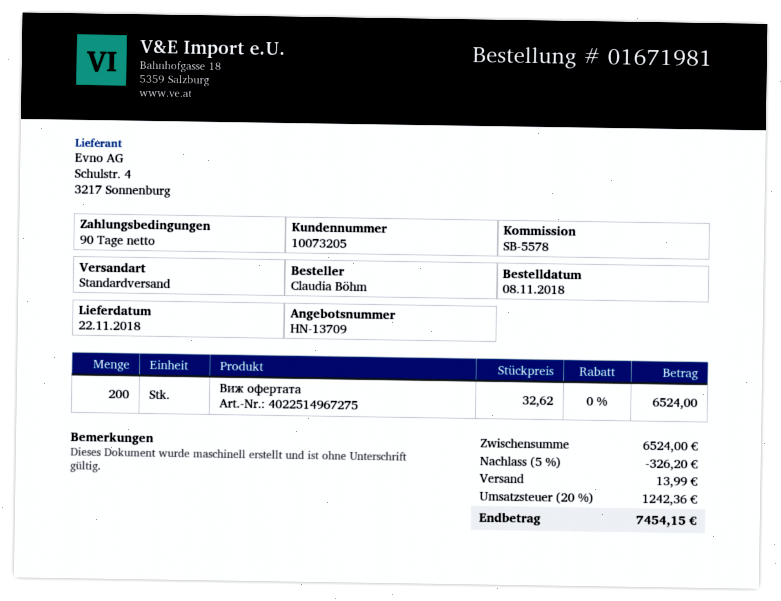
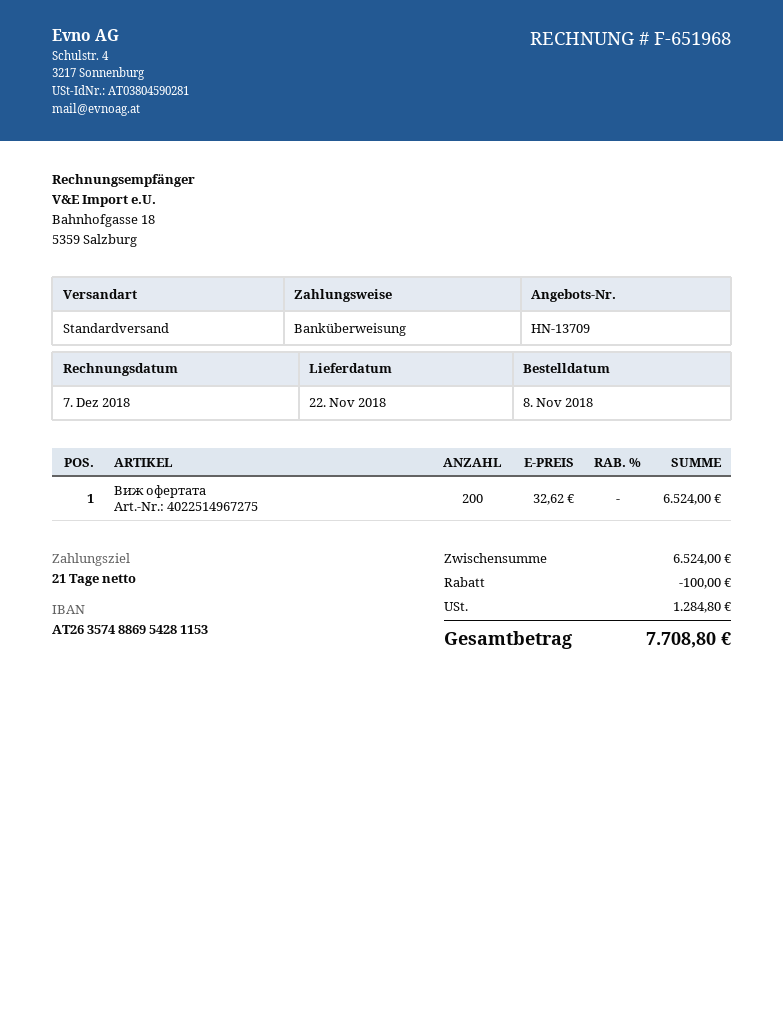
payment terms: 90 days -> 21 days
discount: 326.20 -> 100.00
shipping: 13.99 -> none
tax: 1242.36 -> 1284.80
total: 7454.15 -> 7708.80

